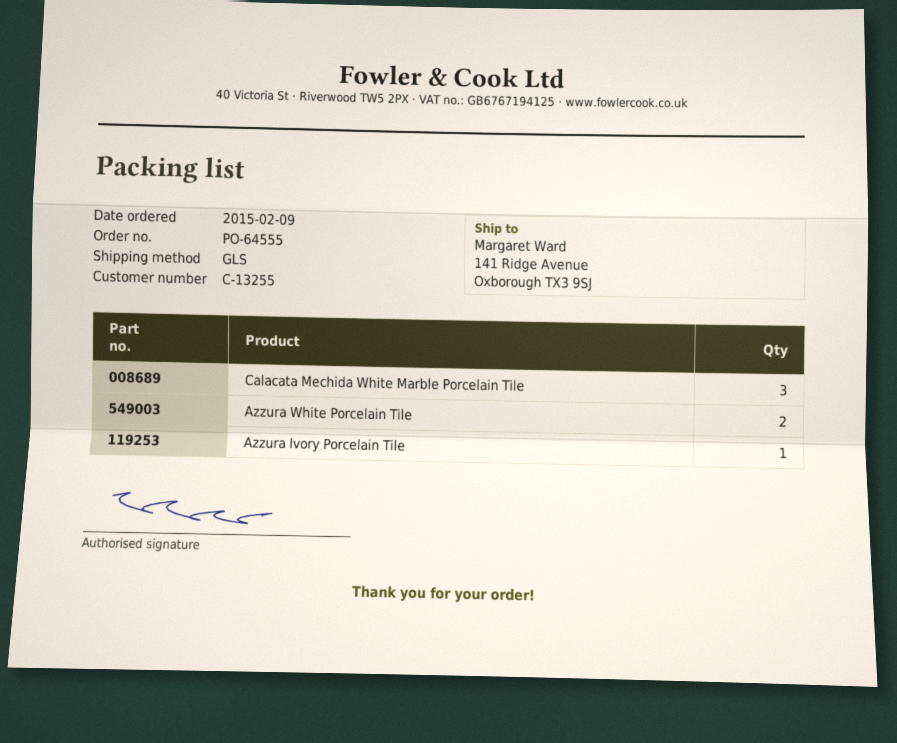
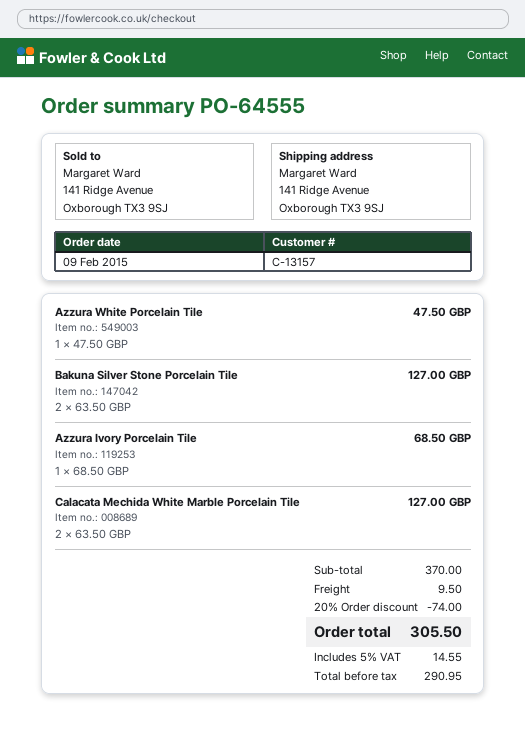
customer number: C-13255 -> C-13157
Calacata Mechida White Marble Porcelain Tile: 3 -> 2
Azzura White Porcelain Tile: 2 -> 1
Bakuna Silver Stone Porcelain Tile: none -> 2

